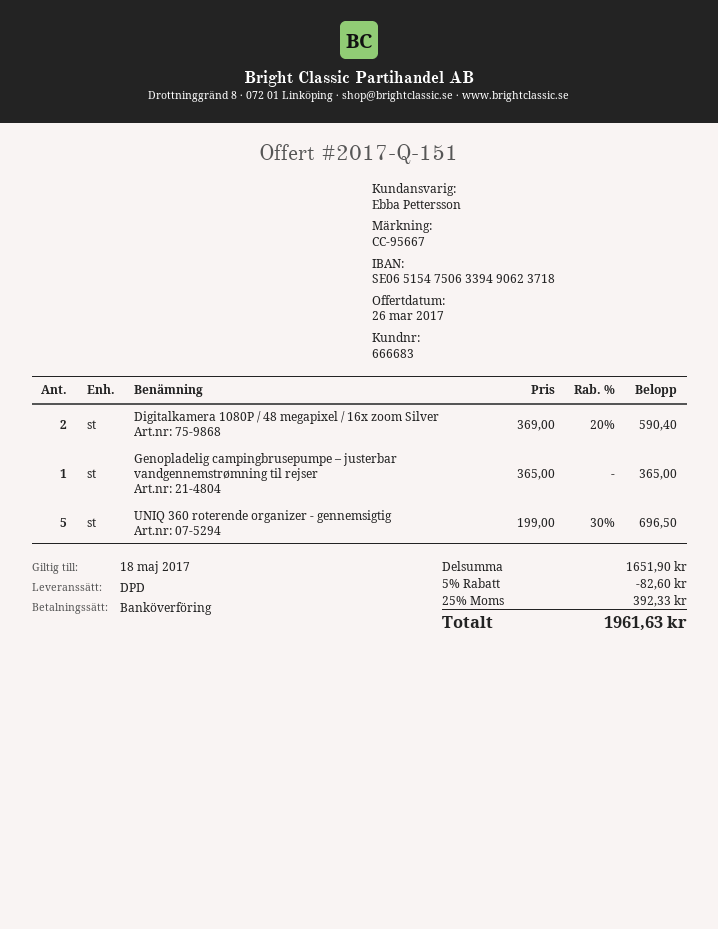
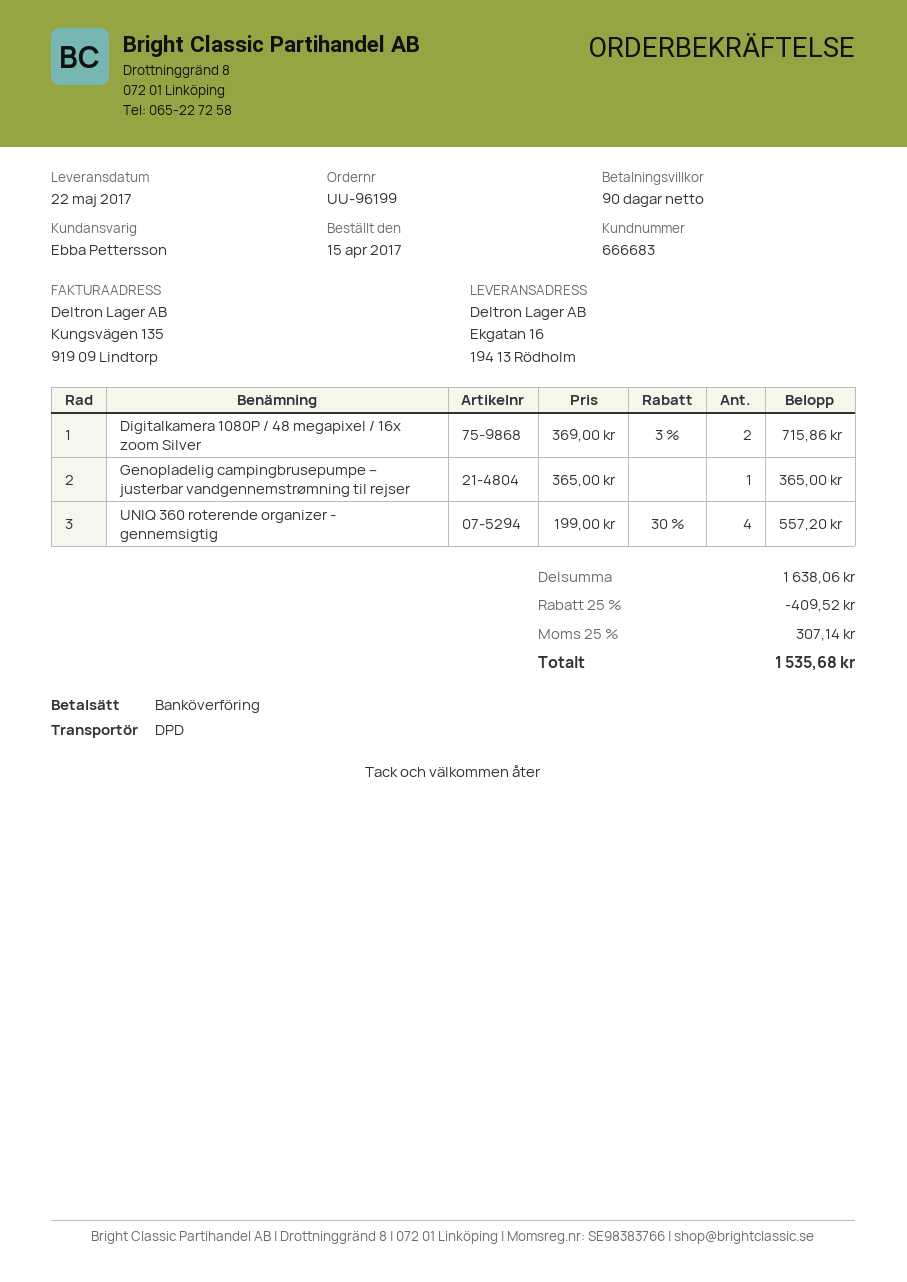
Digitalkamera 1080P / 48 megapixel / 16x zoom Silver: 2 x 369.00 - 20% = 590.40 -> 2 x 369.00 - 3% = 715.86
UNIQ 360 roterende organizer - gennemsigtig: 5 x 199.00 - 30% = 696.50 -> 4 x 199.00 - 30% = 557.20
subtotal: 1651.90 -> 1638.06
discount: 5% = 82.60 -> 25% = 409.52
tax: 25% = 392.33 -> 25% = 307.14
total: 1961.63 -> 1535.68

